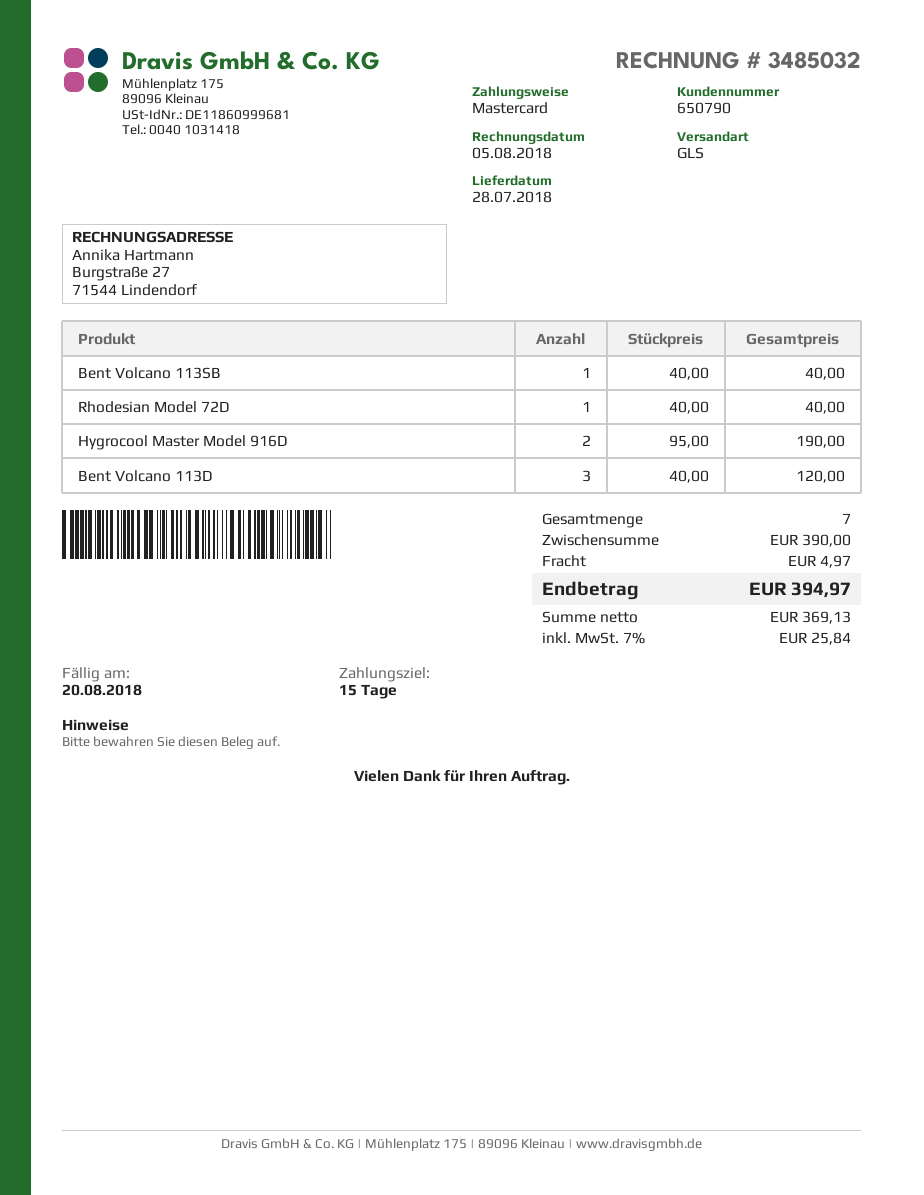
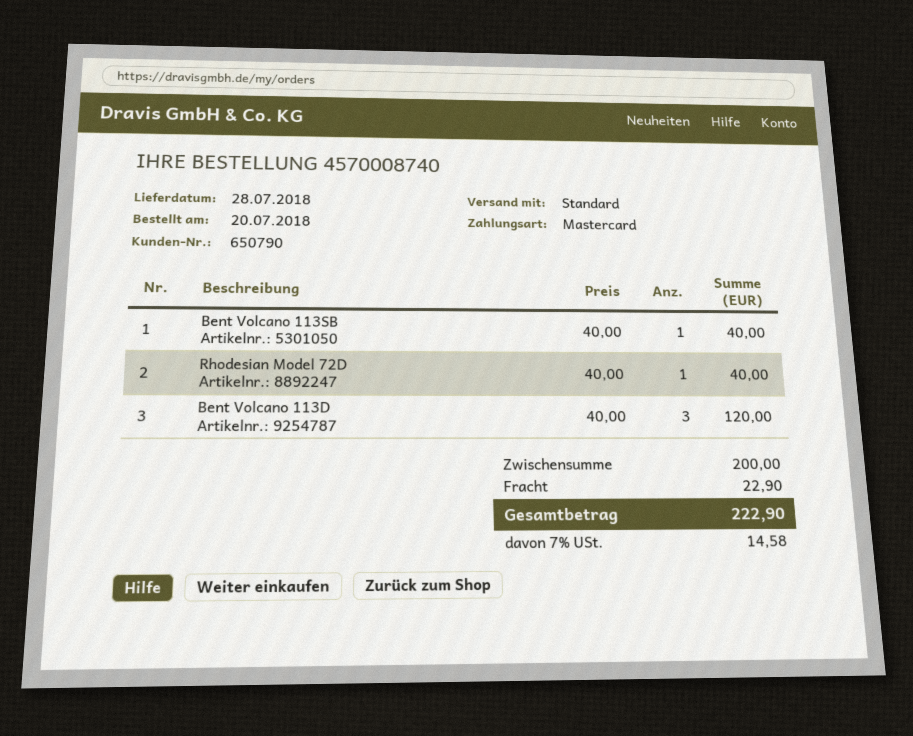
shipping method: GLS -> standard
Hygrocool Master Model 916D: 2 x 95.00 = 190.00 -> none
subtotal: 390.00 -> 200.00
shipping: 4.97 -> 22.90
tax: 7% = 25.84 -> 7% = 14.58
total: 394.97 -> 222.90

